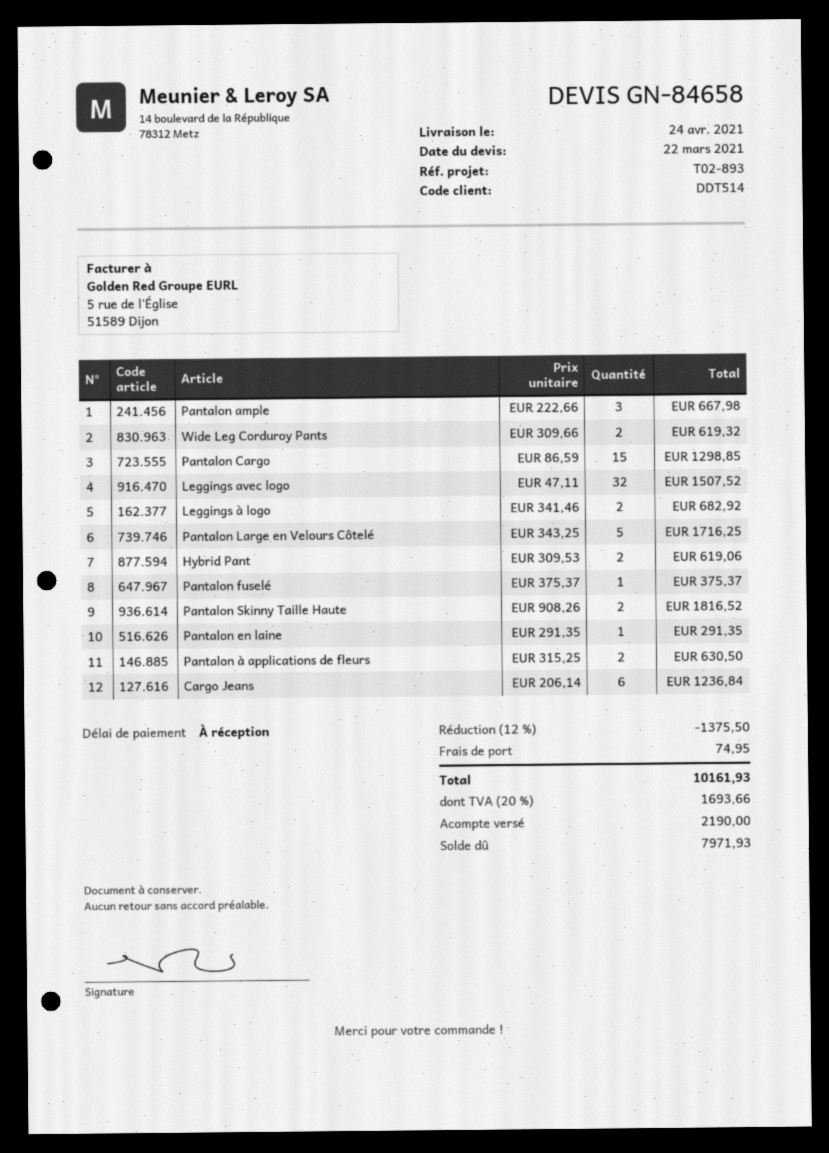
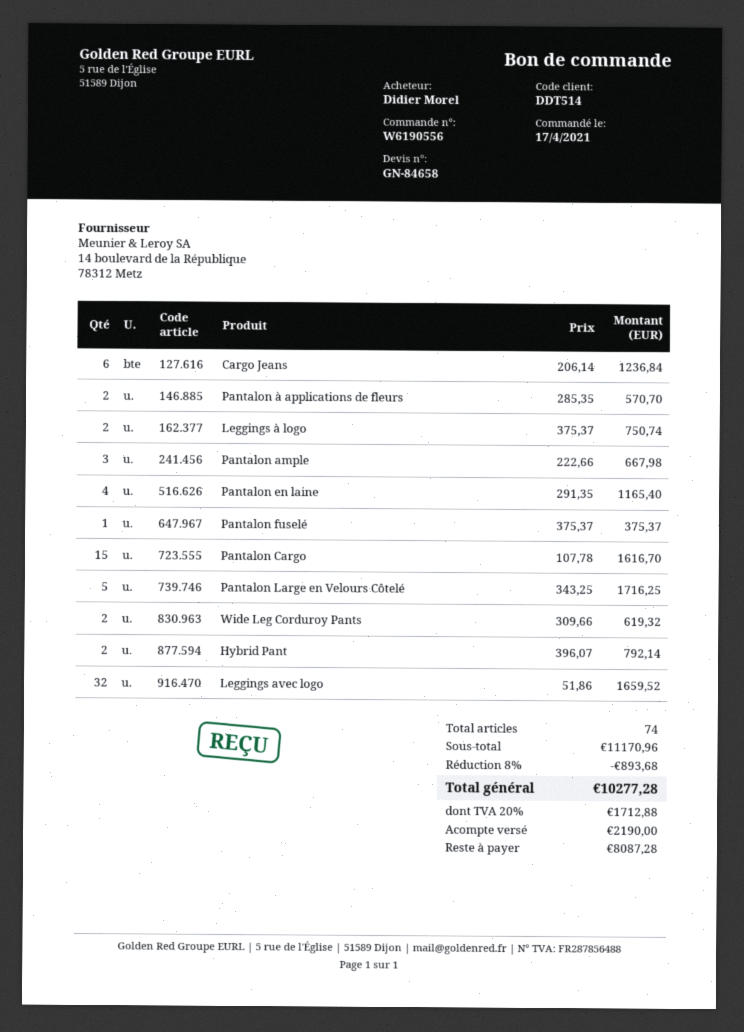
Pantalon Cargo: 15 x 86.59 = 1298.85 -> 15 x 107.78 = 1616.70
Leggings avec logo: 32 x 47.11 = 1507.52 -> 32 x 51.86 = 1659.52
Leggings à logo: 2 x 341.46 = 682.92 -> 2 x 375.37 = 750.74
Hybrid Pant: 2 x 309.53 = 619.06 -> 2 x 396.07 = 792.14
Pantalon Skinny Taille Haute: 2 x 908.26 = 1816.52 -> none
Pantalon en laine: 1 x 291.35 = 291.35 -> 4 x 291.35 = 1165.40
Pantalon à applications de fleurs: 2 x 315.25 = 630.50 -> 2 x 285.35 = 570.70
discount: 12% = 1375.50 -> 8% = 893.68
shipping: 74.95 -> none
tax: 20% = 1693.66 -> 20% = 1712.88
total: 10161.93 -> 10277.28
balance: 7971.93 -> 8087.28

